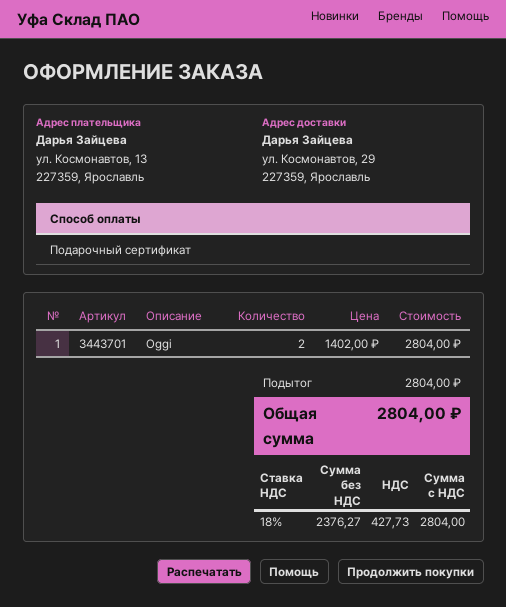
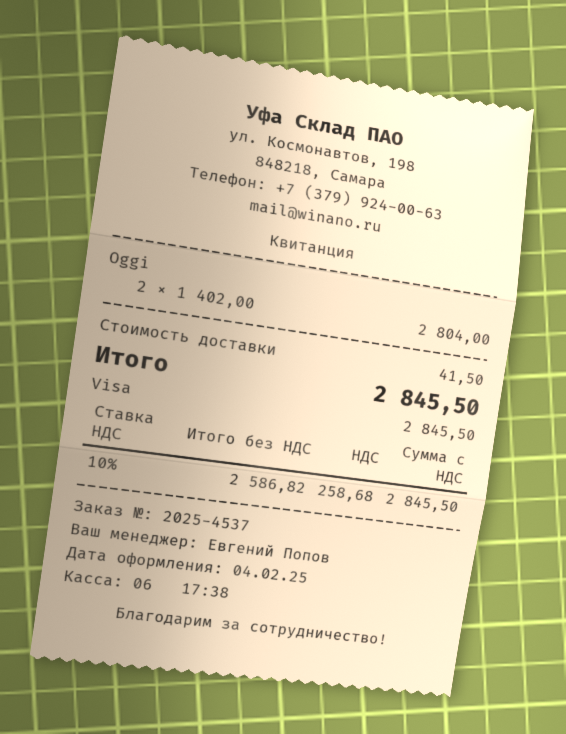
payment method: gift card -> Visa
shipping: none -> 41.50
net: 2376.27 -> 2586.82
tax: 18% = 427.73 -> 10% = 258.68
total: 2804.00 -> 2845.50

